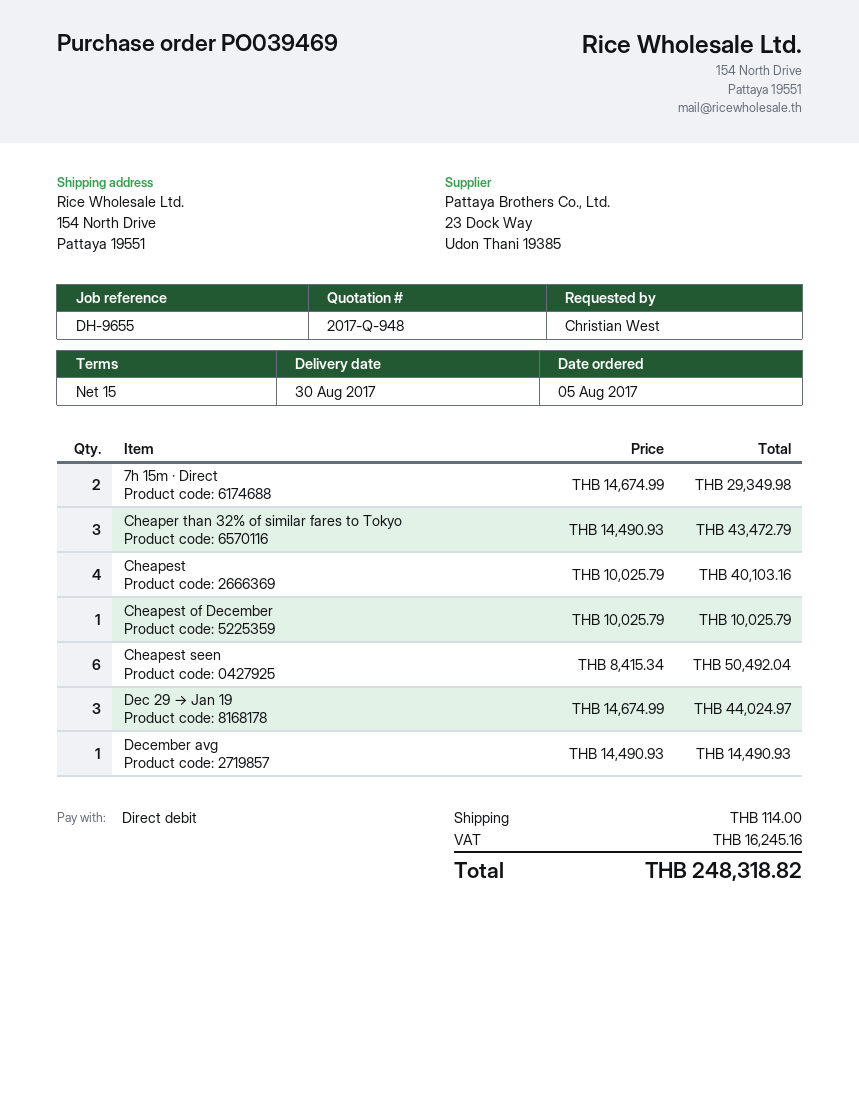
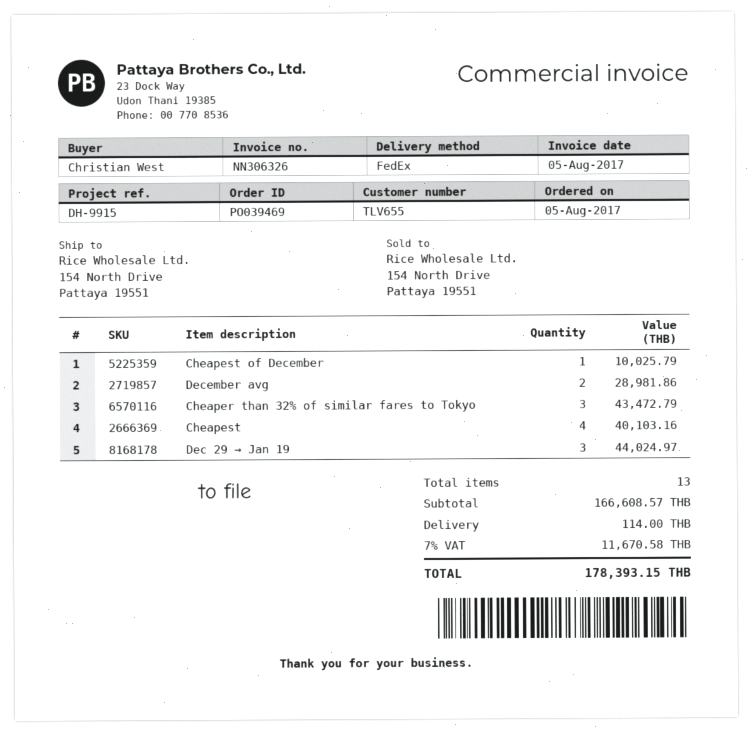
reference: DH-9655 -> DH-9915
7h 15m · Direct: 2 for 29349.98 -> none
Cheapest seen: 6 for 50492.04 -> none
December avg: 1 for 14490.93 -> 2 for 28981.86
tax: 16245.16 -> 11670.58
total: 248318.82 -> 178393.15

